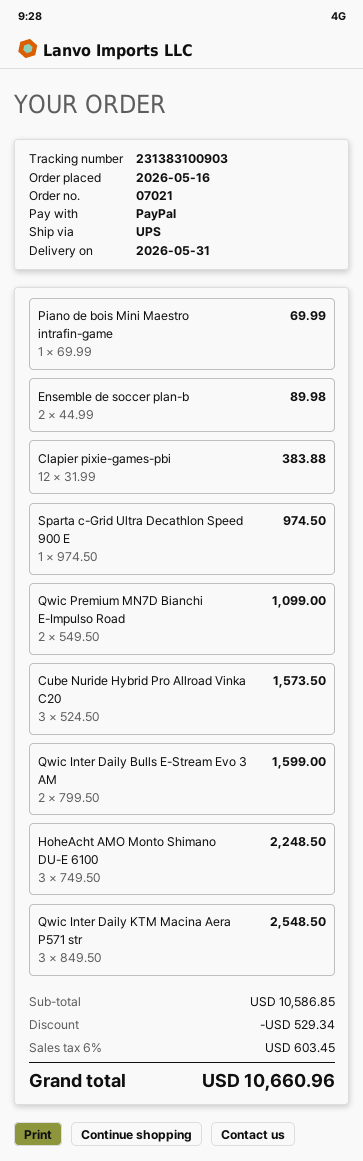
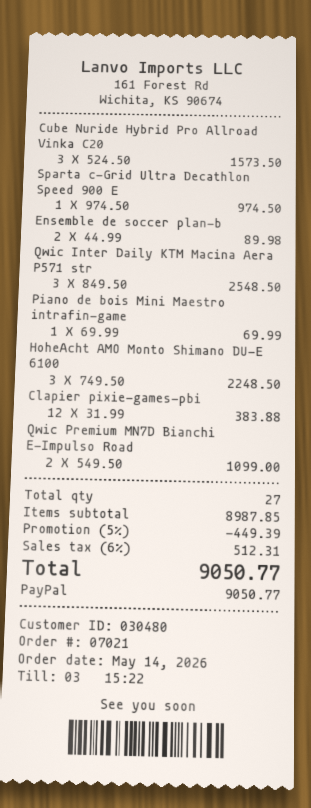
order date: 2026-05-16 -> 2026-05-14
Qwic Inter Daily Bulls E-Stream Evo 3 AM: 2 x 799.50 = 1599.00 -> none
subtotal: 10586.85 -> 8987.85
discount: 529.34 -> 449.39
tax: 6% = 603.45 -> 6% = 512.31
total: 10660.96 -> 9050.77

